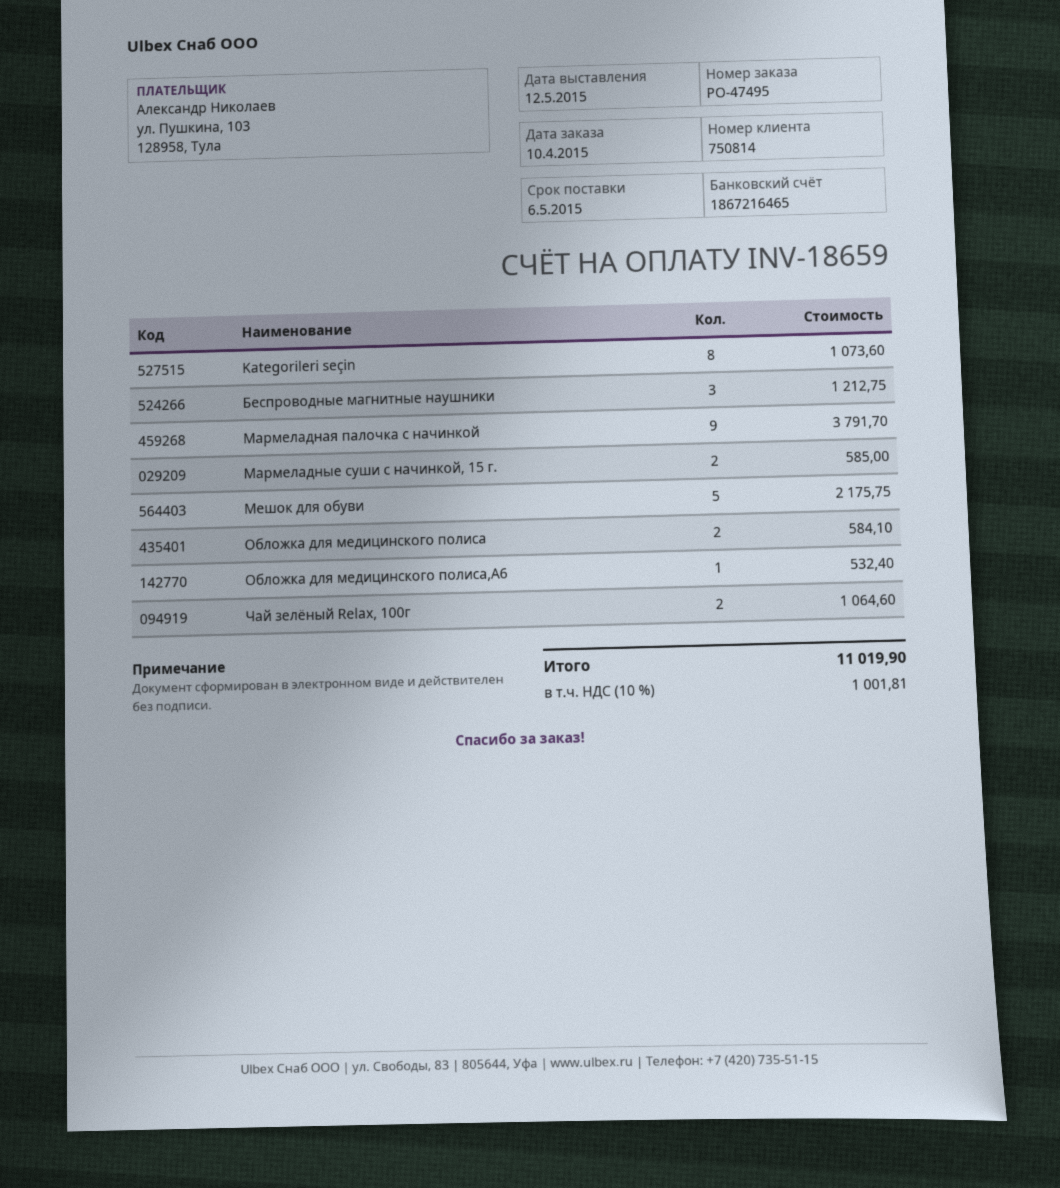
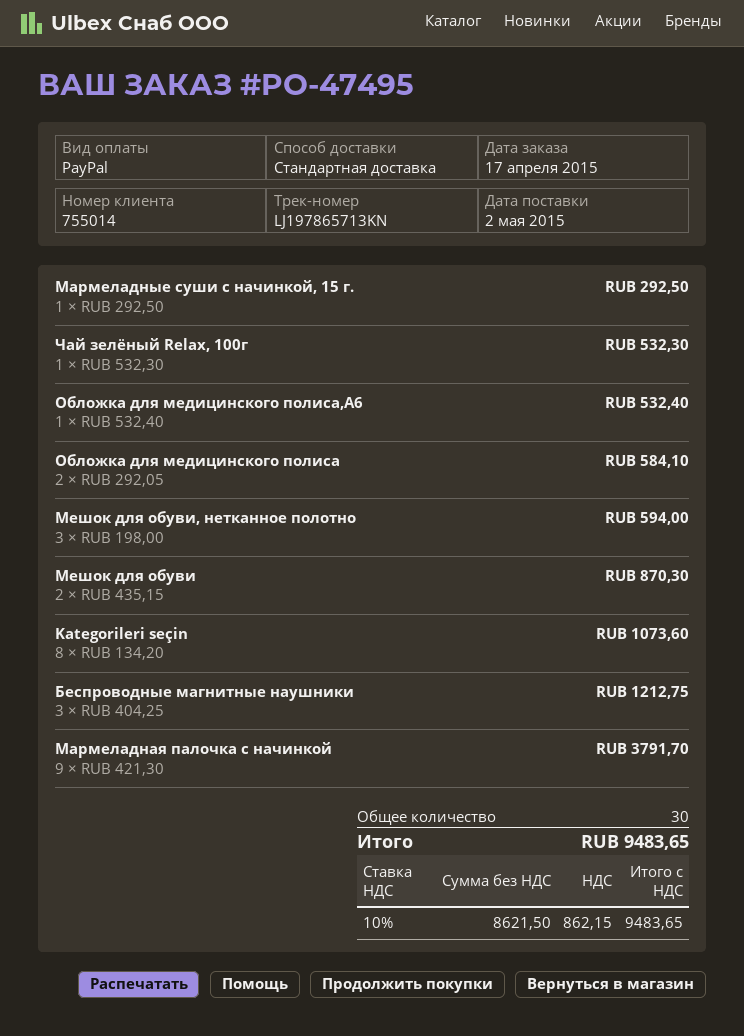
order date: 2015-04-10 -> 2015-04-17
delivery date: 2015-05-06 -> 2015-05-02
customer number: 750814 -> 755014
Мармеладные суши с начинкой, 15 г.: 2 for 585.00 -> 1 for 292.50
Мешок для обуви: 5 for 2175.75 -> 2 for 870.30
Чай зелёный Relax, 100г: 2 for 1064.60 -> 1 for 532.30
Мешок для обуви, нетканное полотно: none -> 3 for 594.00
tax: 10% = 1001.81 -> 10% = 862.15
total: 11019.90 -> 9483.65

